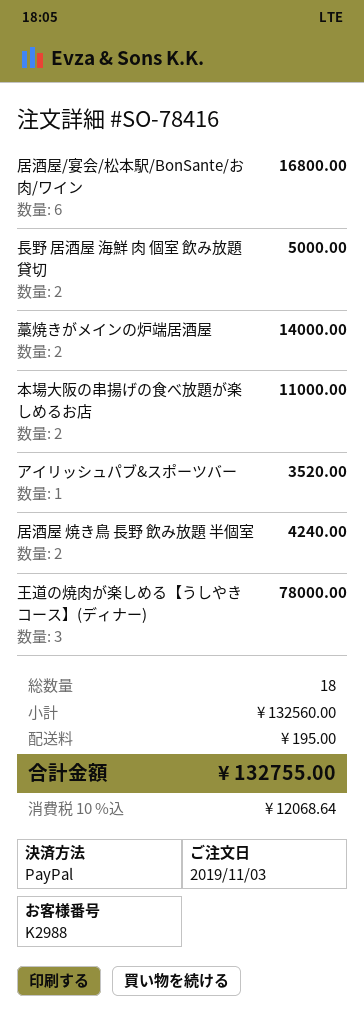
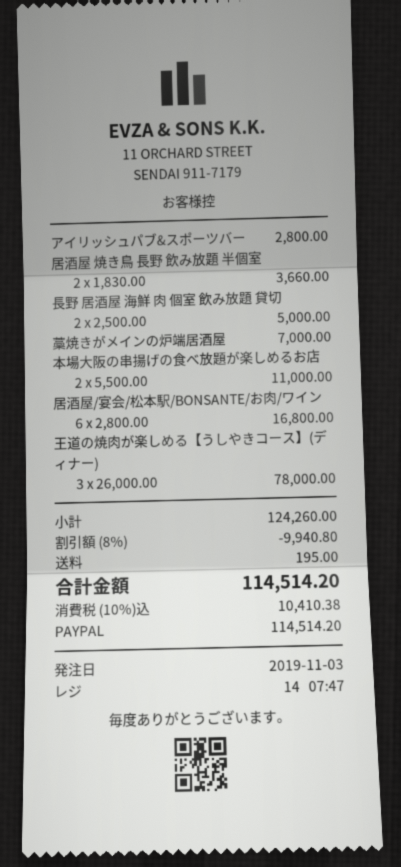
藁焼きがメインの炉端居酒屋: 2 for 14000.00 -> 1 for 7000.00
アイリッシュパブ&スポーツバー: 1 for 3520.00 -> 1 for 2800.00
居酒屋 焼き鳥 長野 飲み放題 半個室: 2 for 4240.00 -> 2 for 3660.00
subtotal: 132560.00 -> 124260.00
discount: none -> 8% = 9940.80
tax: 10% = 12068.64 -> 10% = 10410.38
total: 132755.00 -> 114514.20

